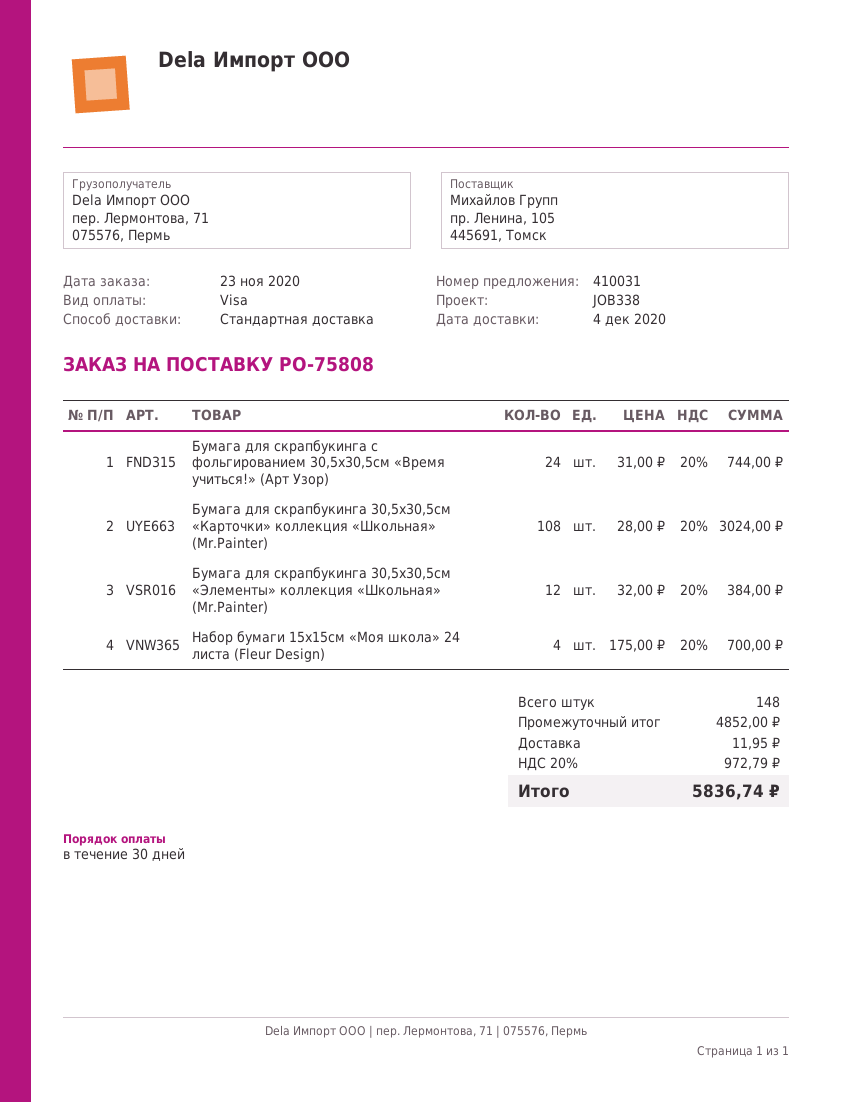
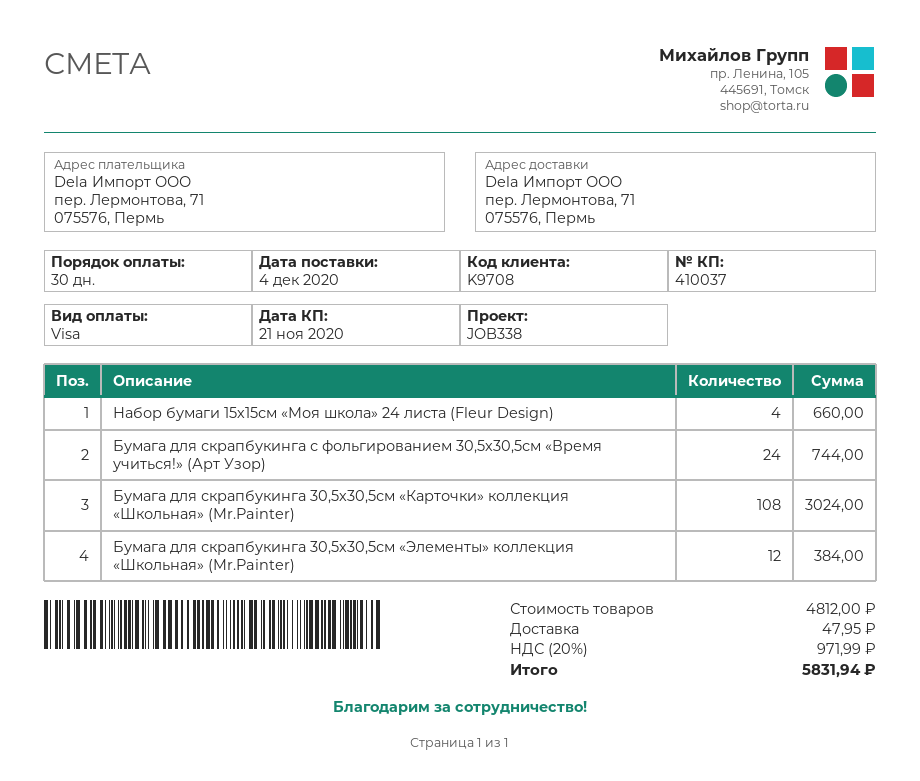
quote number: 410031 -> 410037
Набор бумаги 15х15см «Моя школа» 24 листа (Fleur Design): 4 for 700.00 -> 4 for 660.00
subtotal: 4852.00 -> 4812.00
shipping: 11.95 -> 47.95
tax: 20% = 972.79 -> 20% = 971.99
total: 5836.74 -> 5831.94

